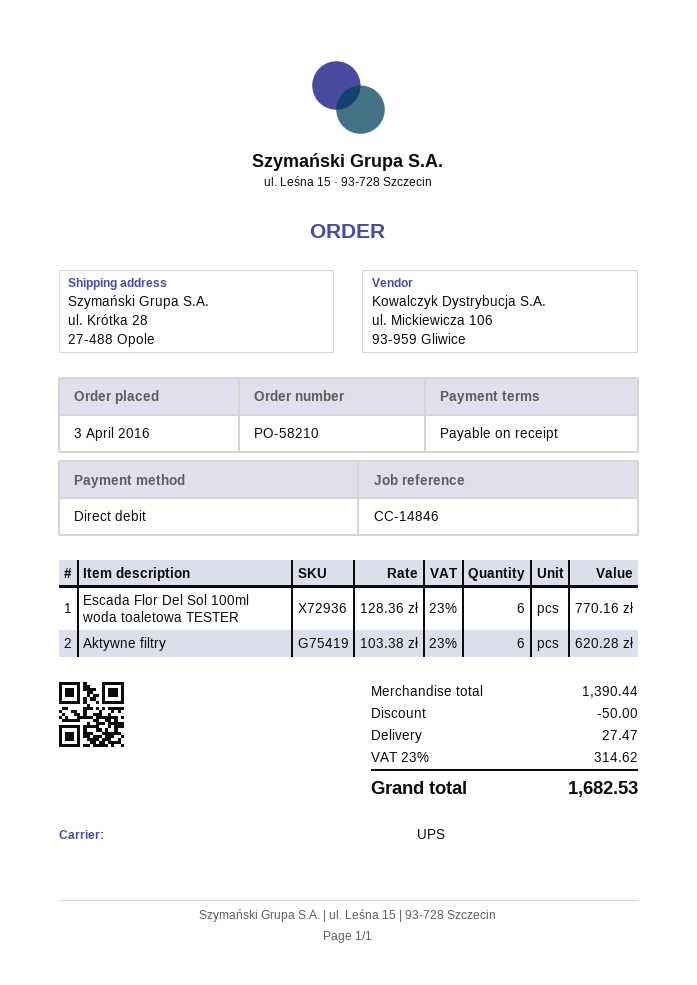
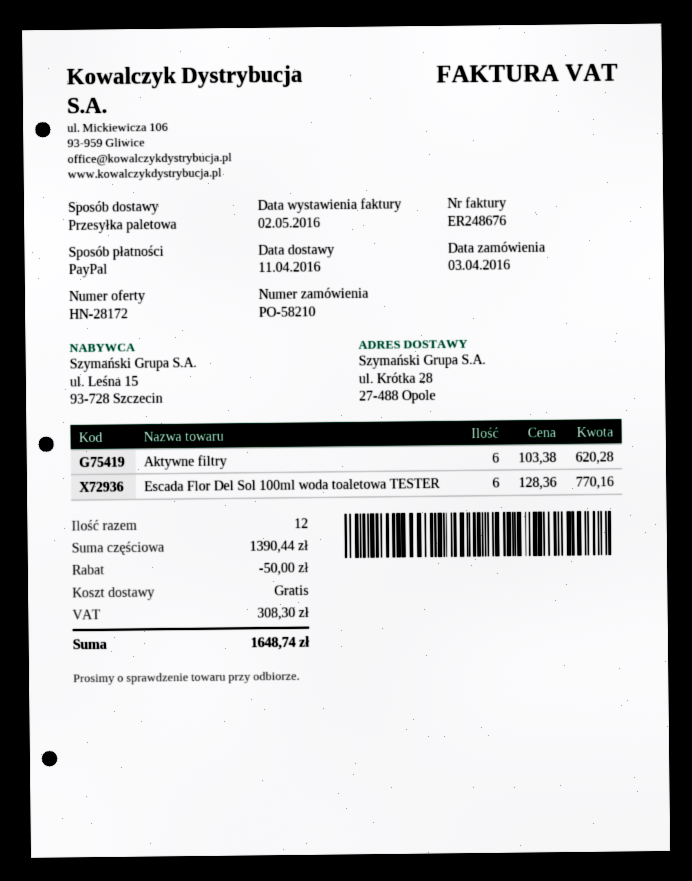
payment method: direct debit -> PayPal
shipping method: UPS -> pallet freight
shipping: 27.47 -> 0.00
tax: 314.62 -> 308.30
total: 1682.53 -> 1648.74

